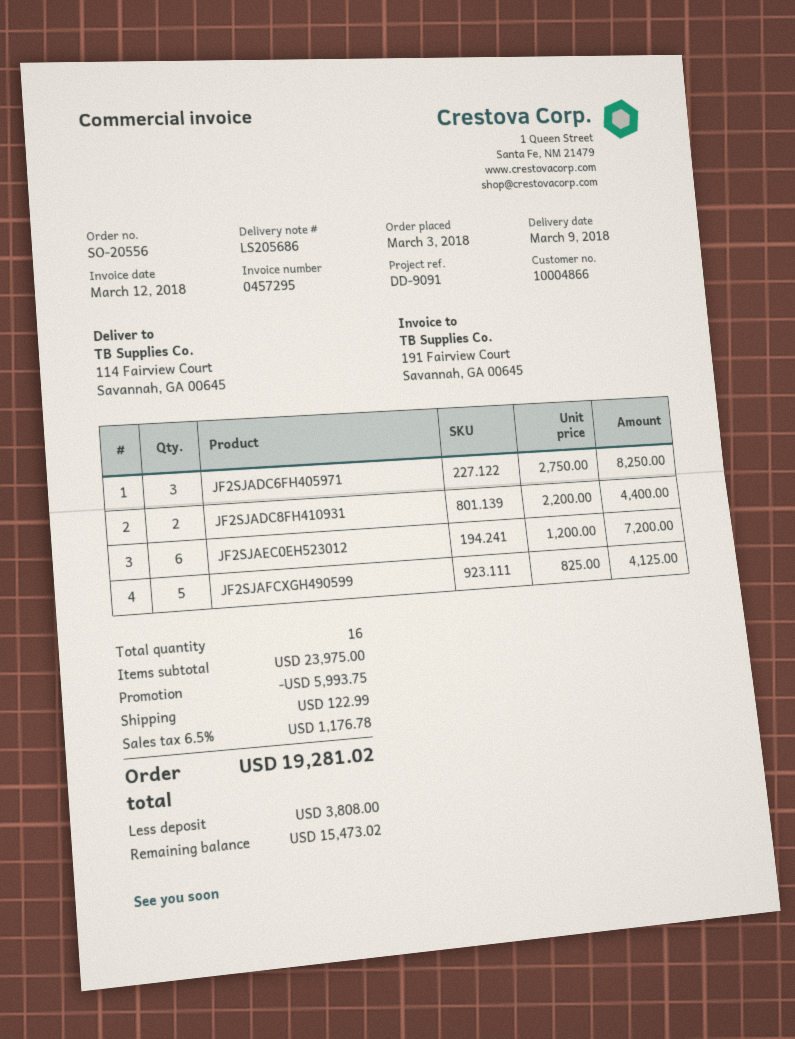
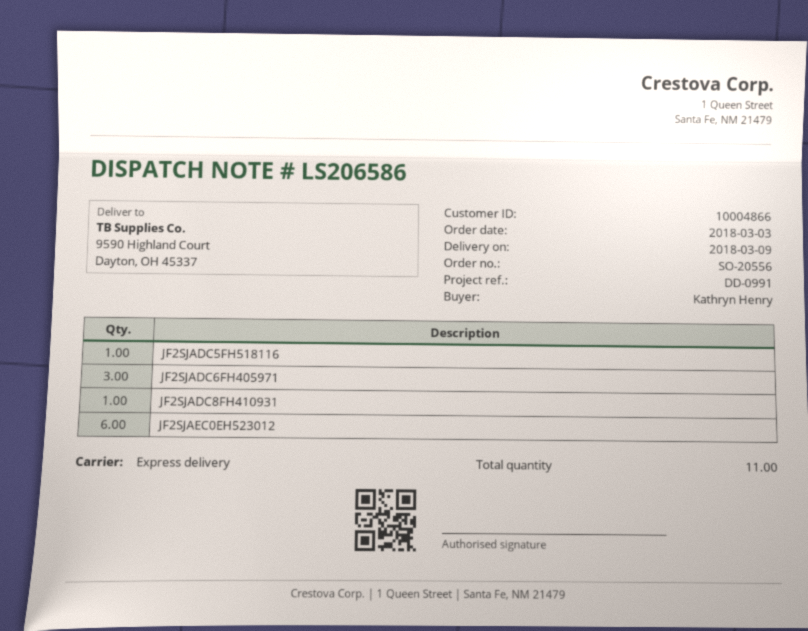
delivery note number: LS205686 -> LS206586
reference: DD-9091 -> DD-0991
ship to: 114 Fairview Court, Savannah, GA 00645 -> 9590 Highland Court, Dayton, OH 45337
JF2SJADC8FH410931: 2 -> 1
JF2SJAFCXGH490599: 5 -> none
JF2SJADC5FH518116: none -> 1
total quantity: 16 -> 11

